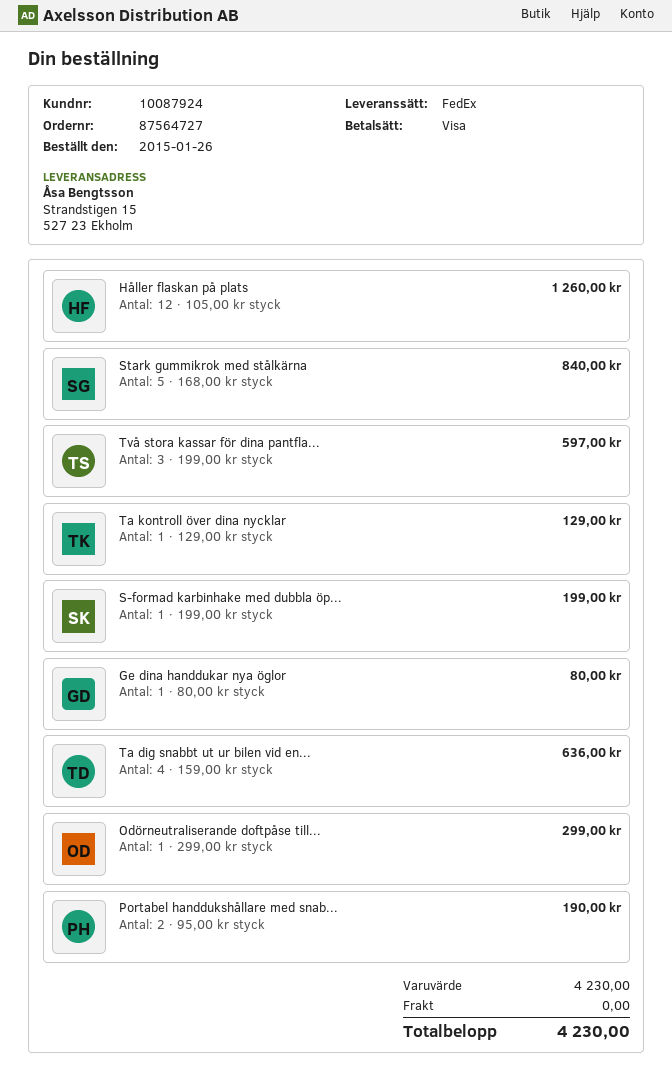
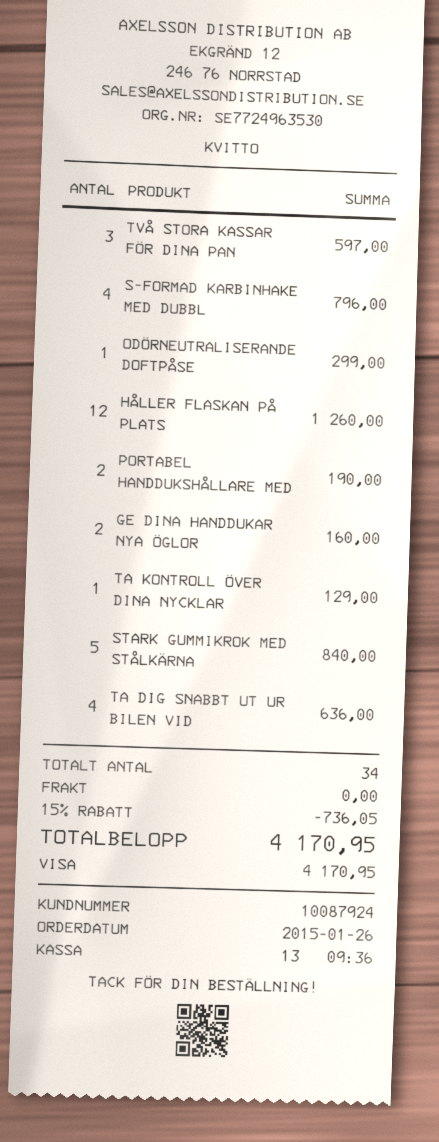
S-formad karbinhake med dubbla öp...: 1 for 199.00 -> 4 for 796.00
Ge dina handdukar nya öglor: 1 for 80.00 -> 2 for 160.00
discount: none -> 15% = 736.05
total: 4230.00 -> 4170.95

